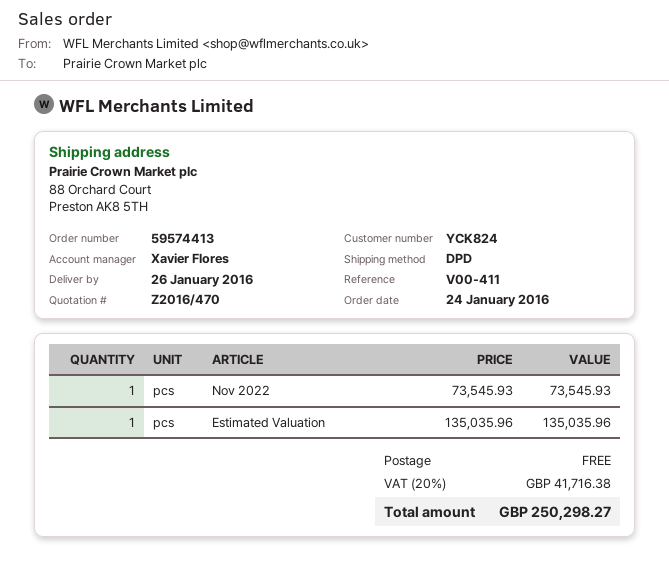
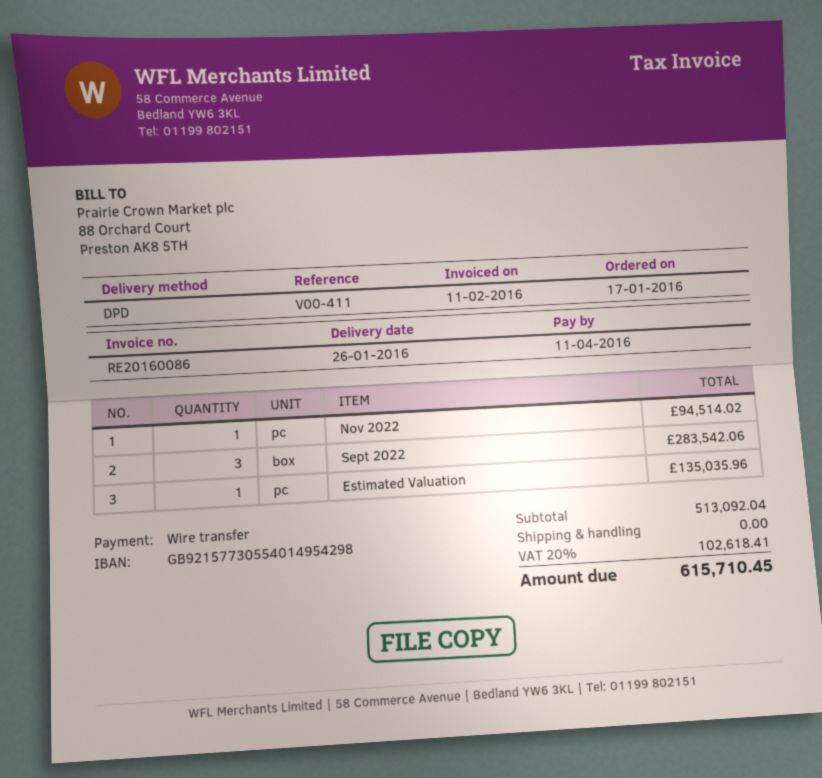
order date: 2016-01-24 -> 2016-01-17
Nov 2022: 1 for 73545.93 -> 1 for 94514.02
Sept 2022: none -> 3 for 283542.06
tax: 20% = 41716.38 -> 20% = 102618.41
total: 250298.27 -> 615710.45

